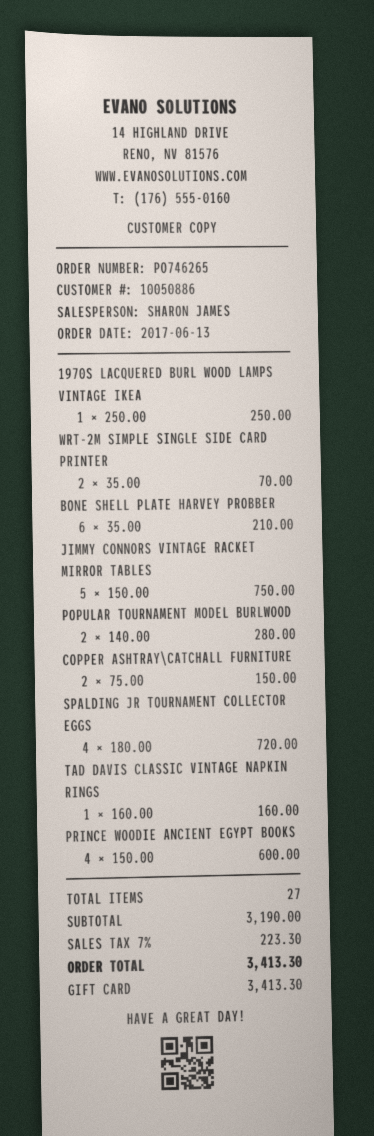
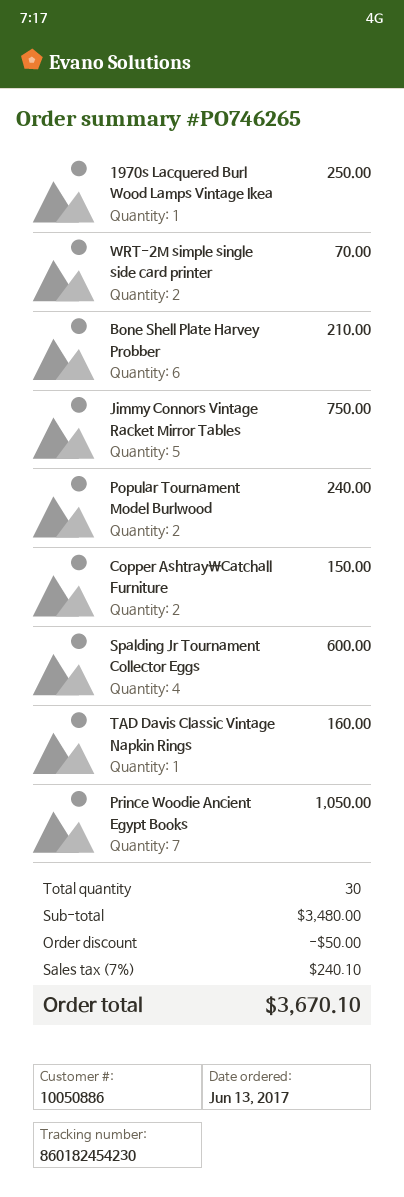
POPULAR TOURNAMENT MODEL BURLWOOD: 2 for 280.00 -> 2 for 240.00
SPALDING JR TOURNAMENT COLLECTOR EGGS: 4 for 720.00 -> 4 for 600.00
PRINCE WOODIE ANCIENT EGYPT BOOKS: 4 for 600.00 -> 7 for 1050.00
total quantity: 27 -> 30
subtotal: 3190.00 -> 3480.00
discount: none -> 50.00
tax: 7% = 223.30 -> 7% = 240.10
total: 3413.30 -> 3670.10

